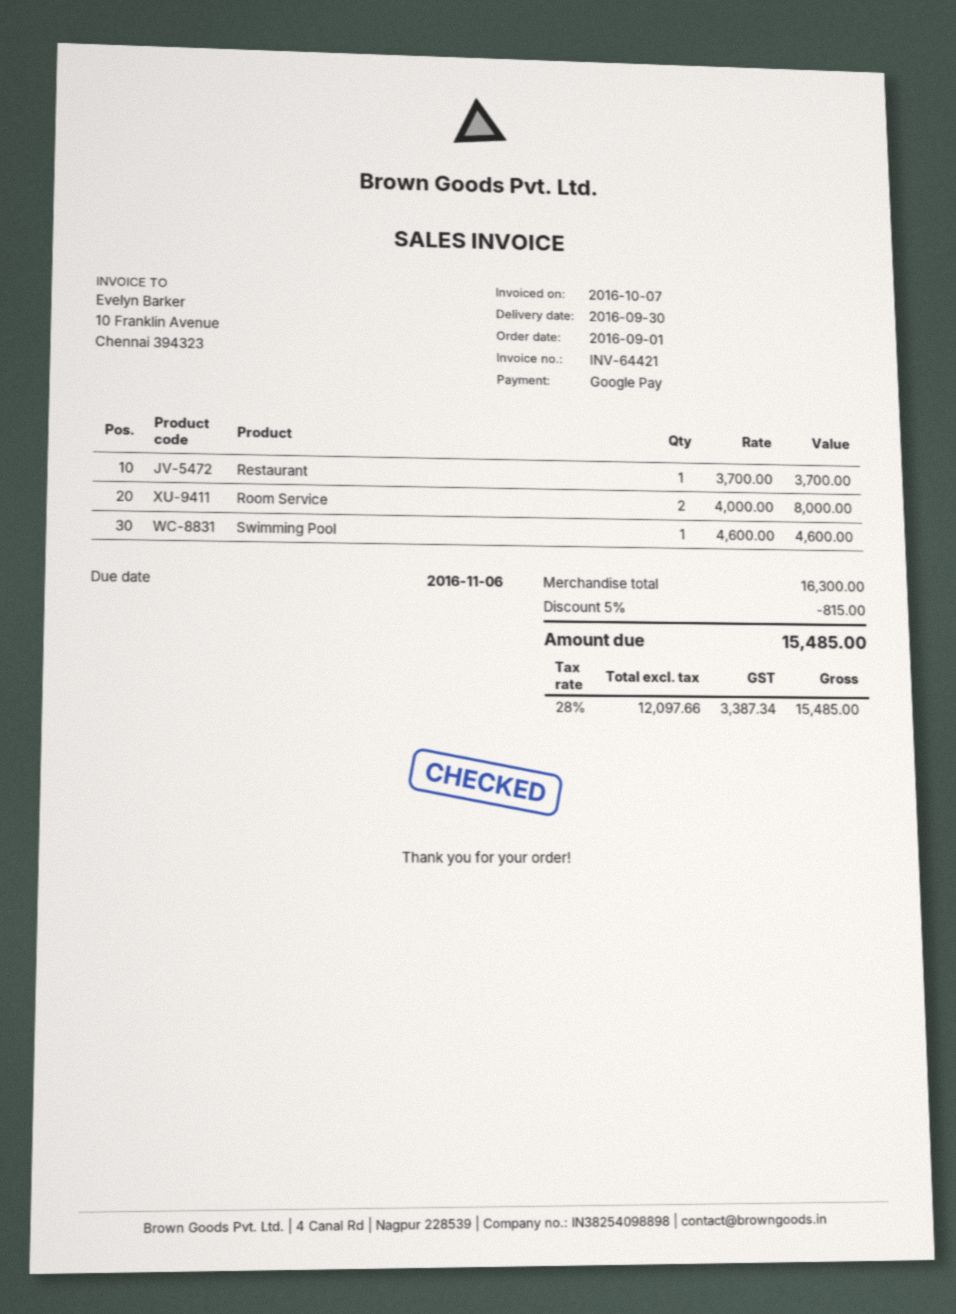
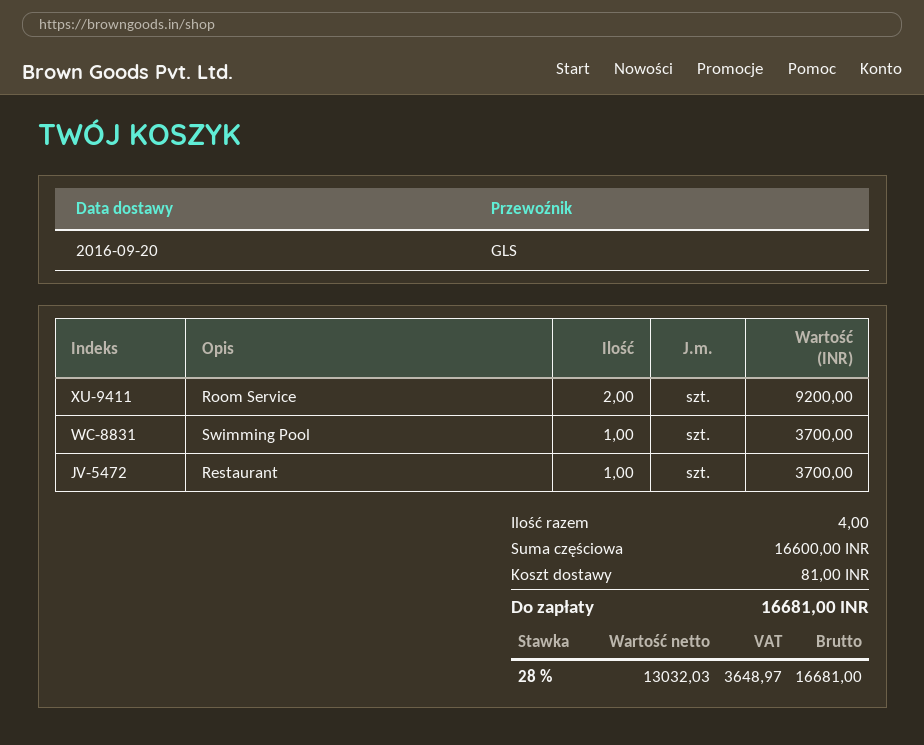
delivery date: 2016-09-30 -> 2016-09-20
Room Service: 2 for 8000.00 -> 2 for 9200.00
Swimming Pool: 1 for 4600.00 -> 1 for 3700.00
subtotal: 16300.00 -> 16600.00
discount: 5% = 815.00 -> none
shipping: none -> 81.00
net: 12097.66 -> 13032.03
tax: 28% = 3387.34 -> 28% = 3648.97
total: 15485.00 -> 16681.00

